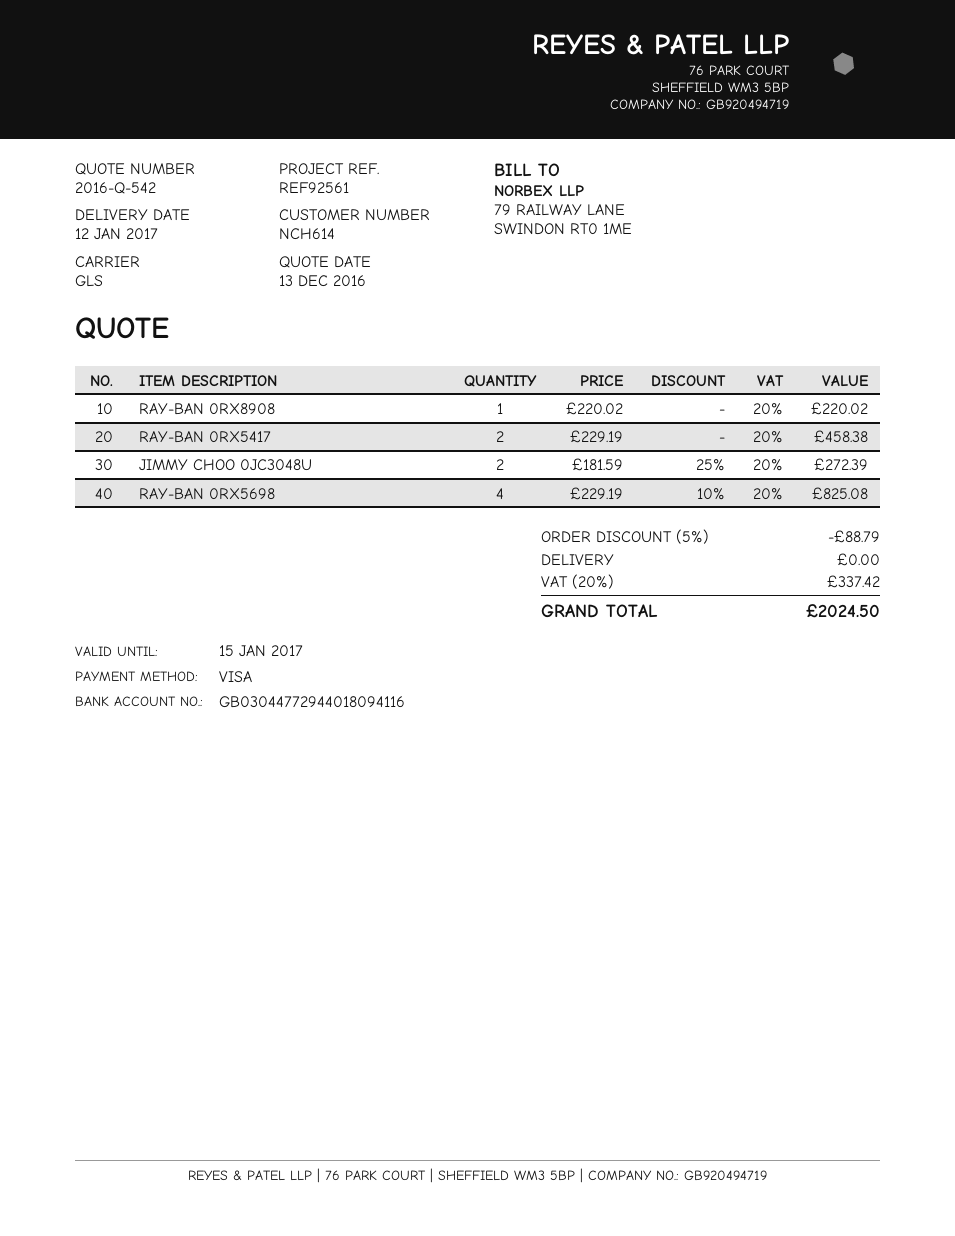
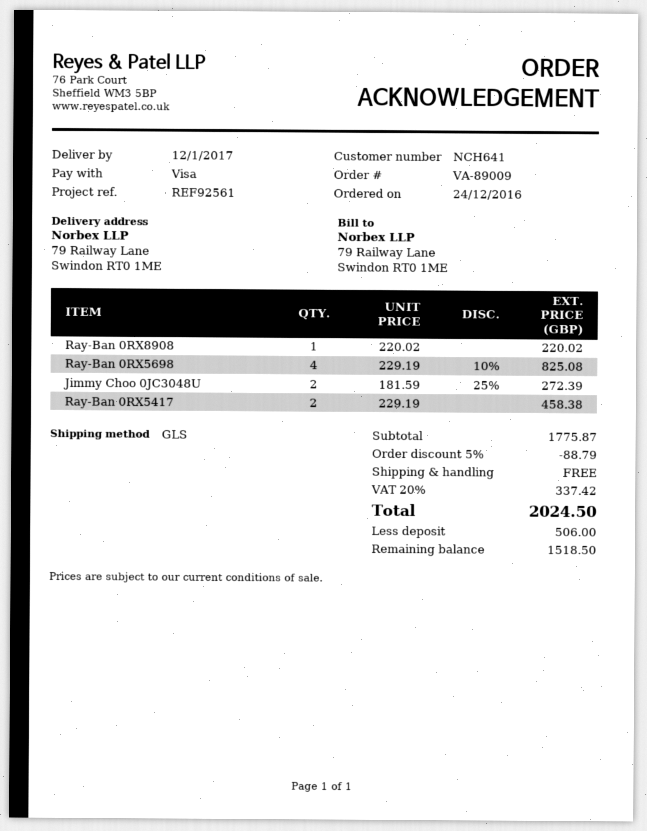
customer number: NCH614 -> NCH641

